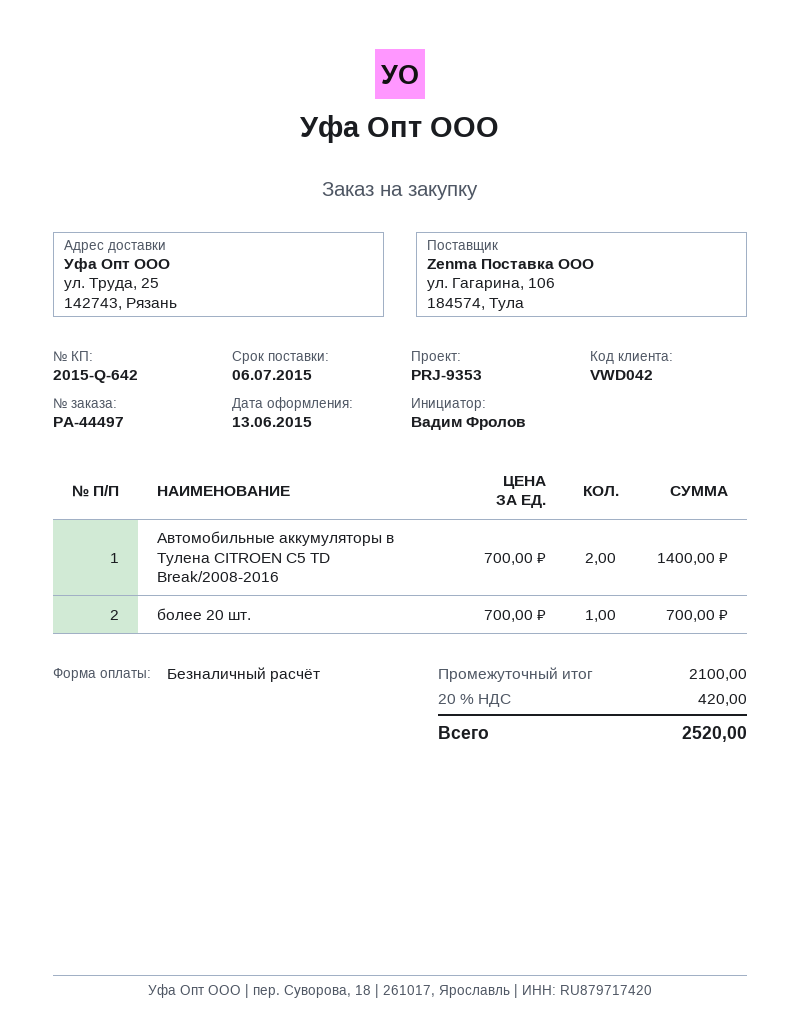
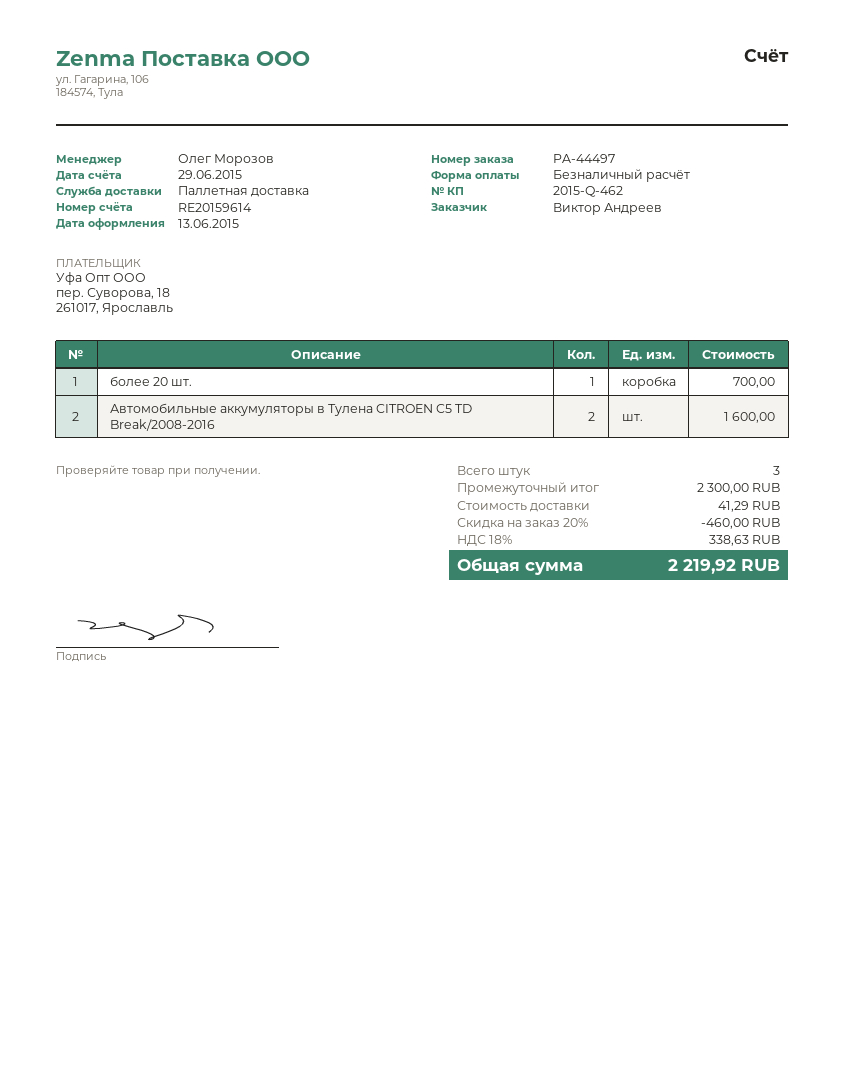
quote number: 2015-Q-642 -> 2015-Q-462
ordered by: Вадим Фролов -> Виктор Андреев
Автомобильные аккумуляторы в Тулена CITROEN C5 TD Break/2008-2016: 2 for 1400.00 -> 2 for 1600.00
subtotal: 2100.00 -> 2300.00
discount: none -> 20% = 460.00
shipping: none -> 41.29
tax: 20% = 420.00 -> 18% = 338.63
total: 2520.00 -> 2219.92

